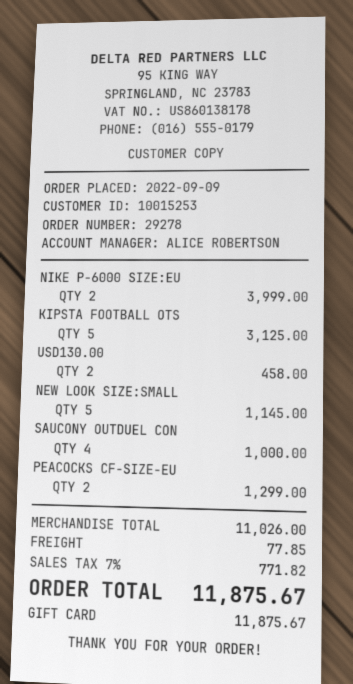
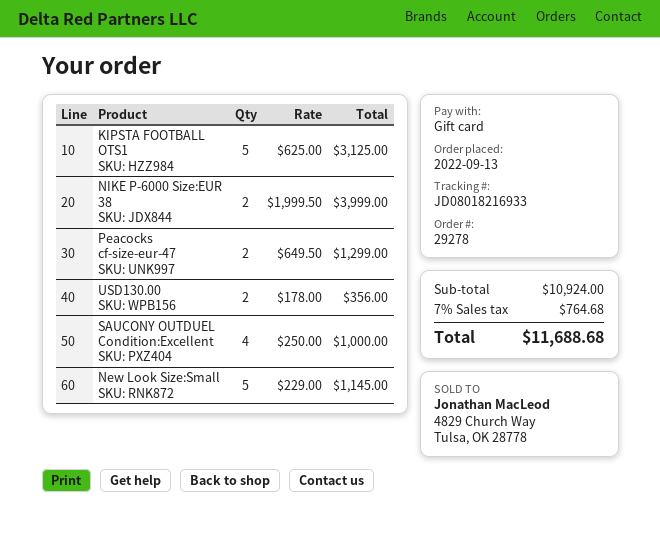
order date: 2022-09-09 -> 2022-09-13
USD130.00: 2 for 458.00 -> 2 for 356.00
subtotal: 11026.00 -> 10924.00
shipping: 77.85 -> none
tax: 7% = 771.82 -> 7% = 764.68
total: 11875.67 -> 11688.68

